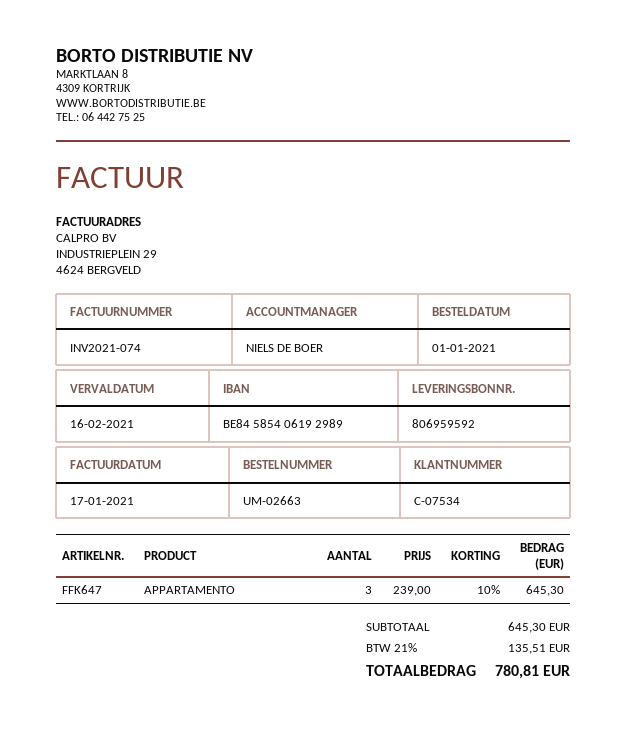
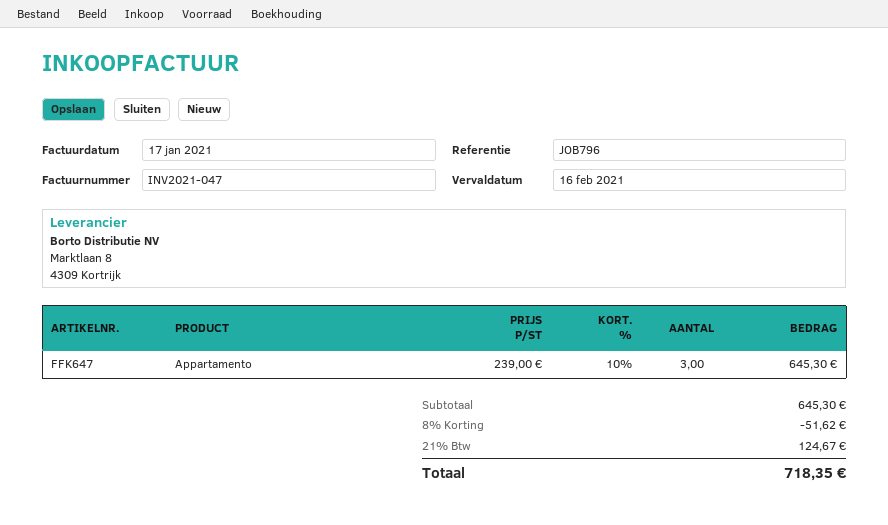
invoice number: INV2021-074 -> INV2021-047
discount: none -> 8% = 51.62
tax: 21% = 135.51 -> 21% = 124.67
total: 780.81 -> 718.35

